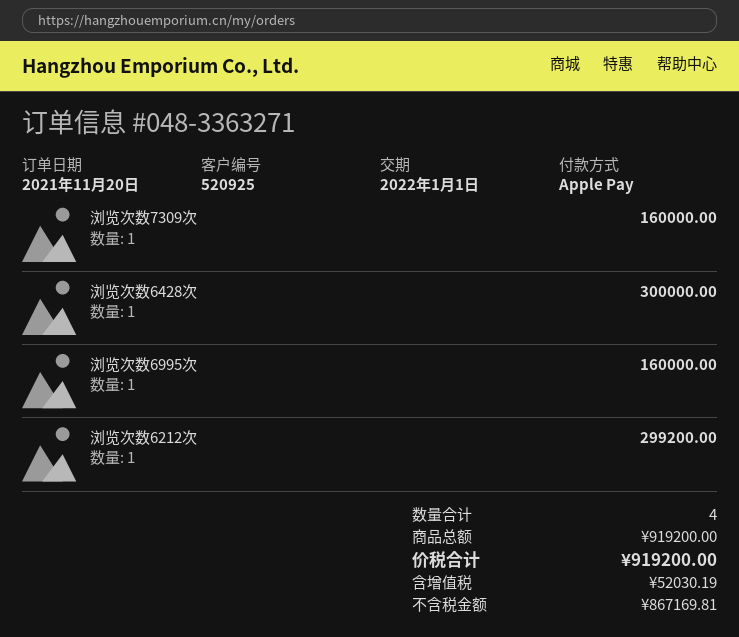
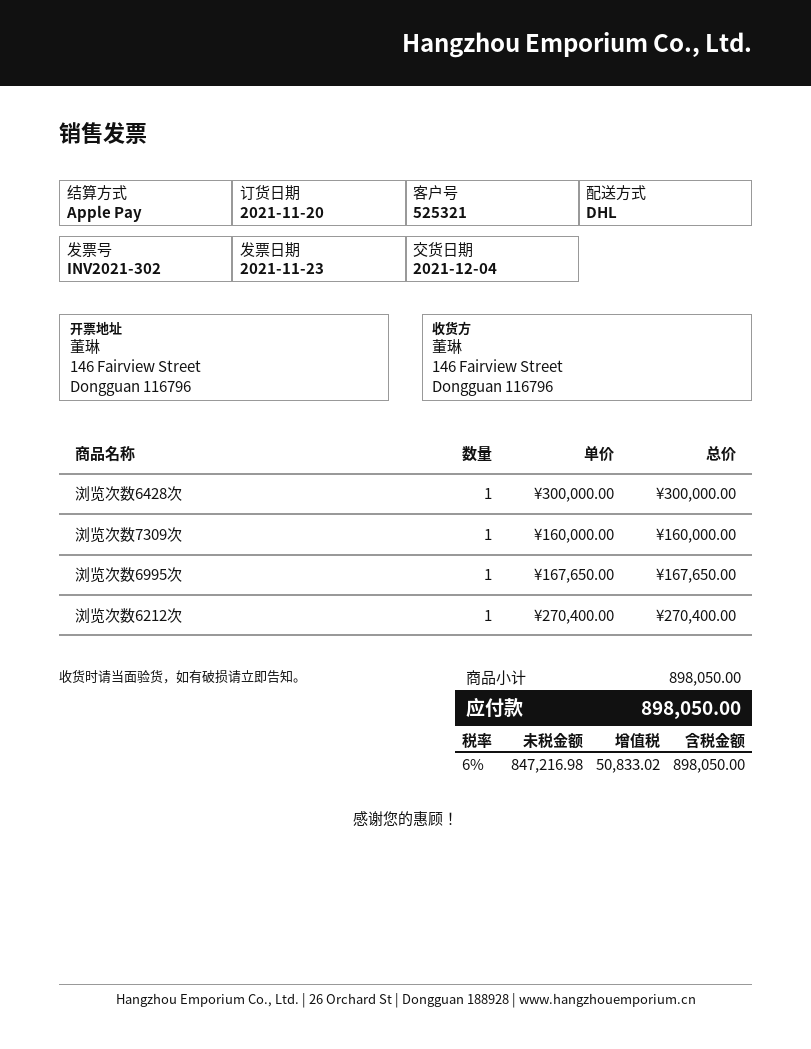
delivery date: 2022-01-01 -> 2021-12-04
customer number: 520925 -> 525321
浏览次数6995次: 1 for 160000.00 -> 1 for 167650.00
浏览次数6212次: 1 for 299200.00 -> 1 for 270400.00
subtotal: 919200.00 -> 898050.00
net: 867169.81 -> 847216.98
tax: 52030.19 -> 50833.02
total: 919200.00 -> 898050.00

